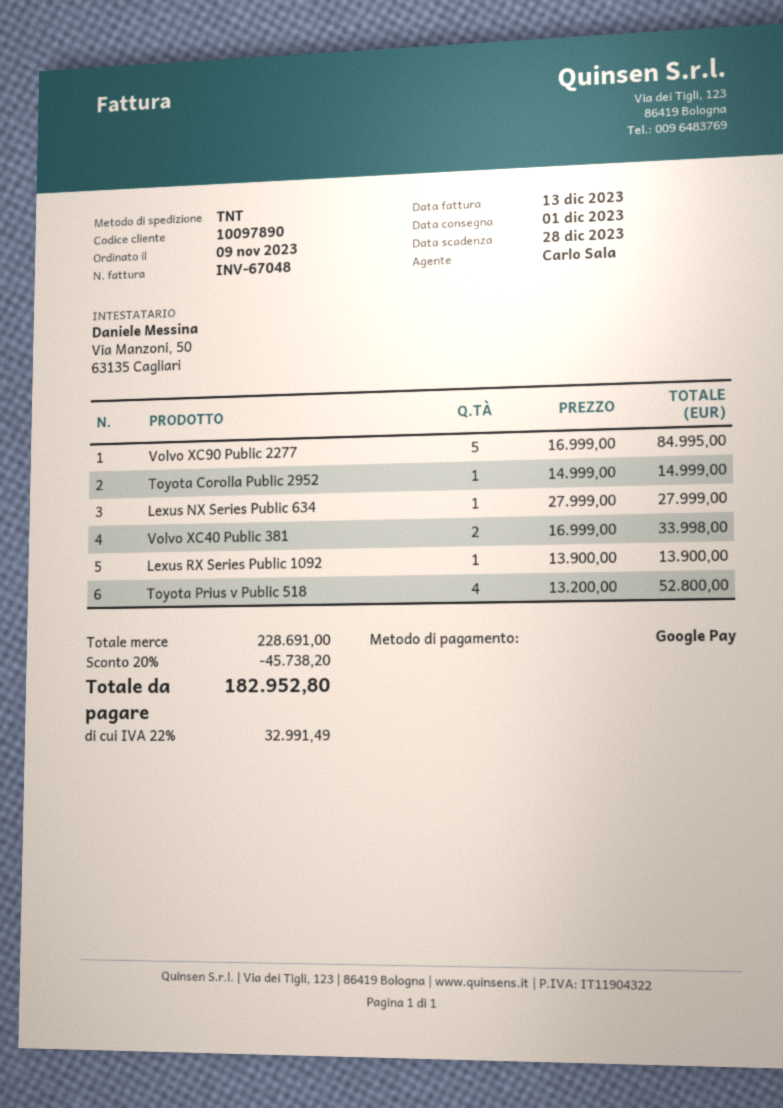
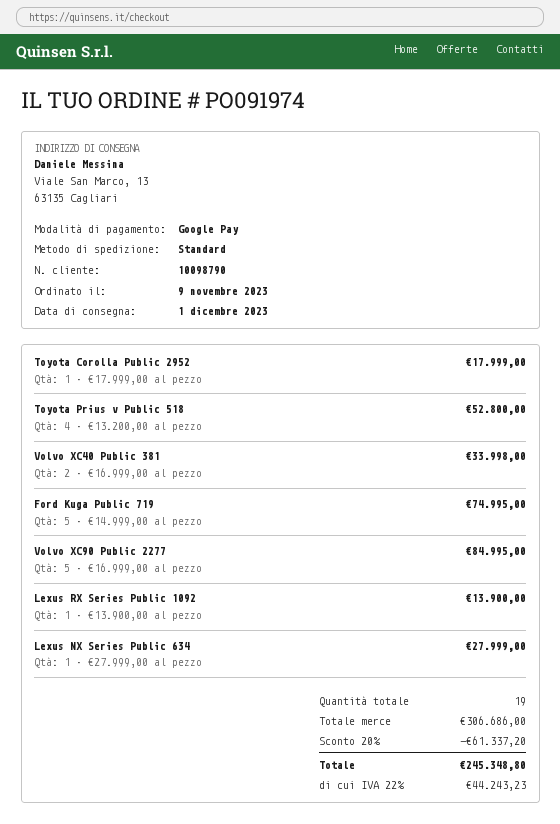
customer number: 10097890 -> 10098790
shipping method: TNT -> standard
Toyota Corolla Public 2952: 1 x 14999.00 = 14999.00 -> 1 x 17999.00 = 17999.00
Ford Kuga Public 719: none -> 5 x 14999.00 = 74995.00
subtotal: 228691.00 -> 306686.00
discount: 20% = 45738.20 -> 20% = 61337.20
tax: 22% = 32991.49 -> 22% = 44243.23
total: 182952.80 -> 245348.80

